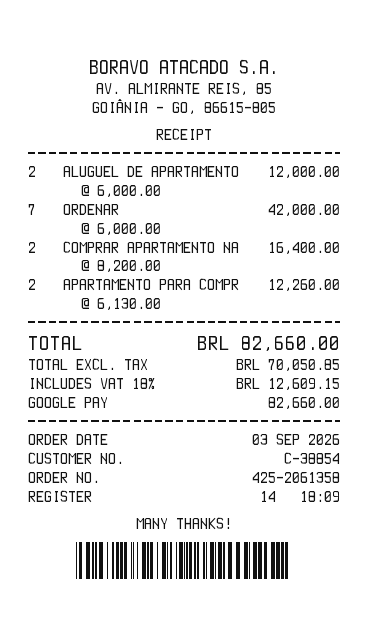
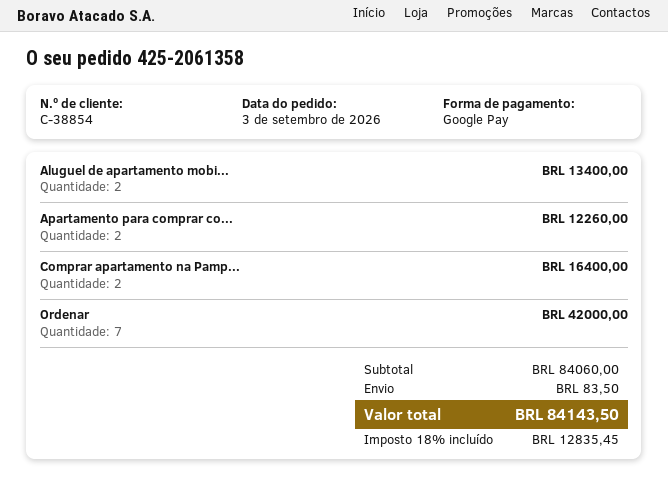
ALUGUEL DE APARTAMENTO: 2 for 12000.00 -> 2 for 13400.00
shipping: none -> 83.50
tax: 18% = 12609.15 -> 18% = 12835.45
total: 82660.00 -> 84143.50

